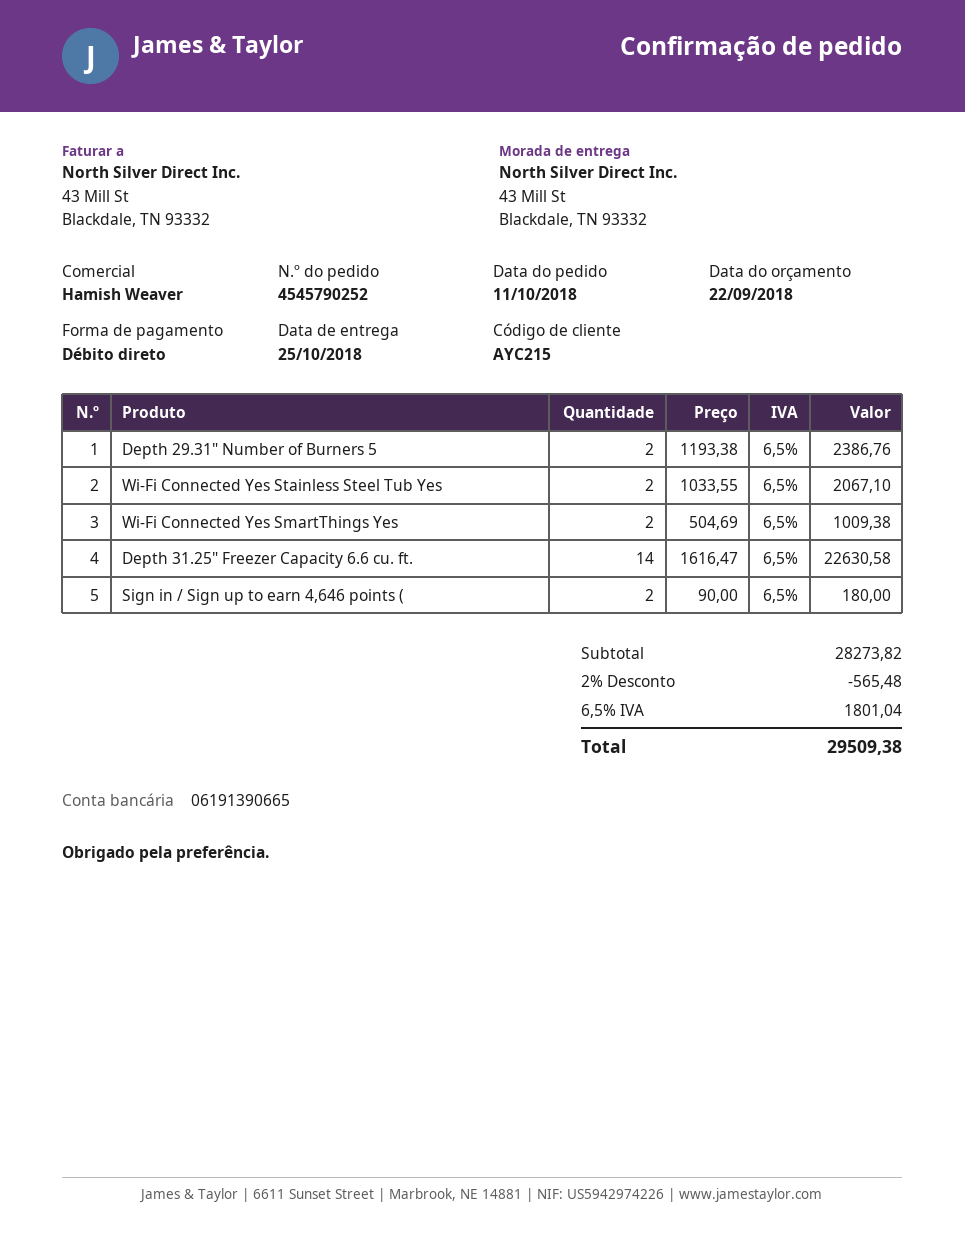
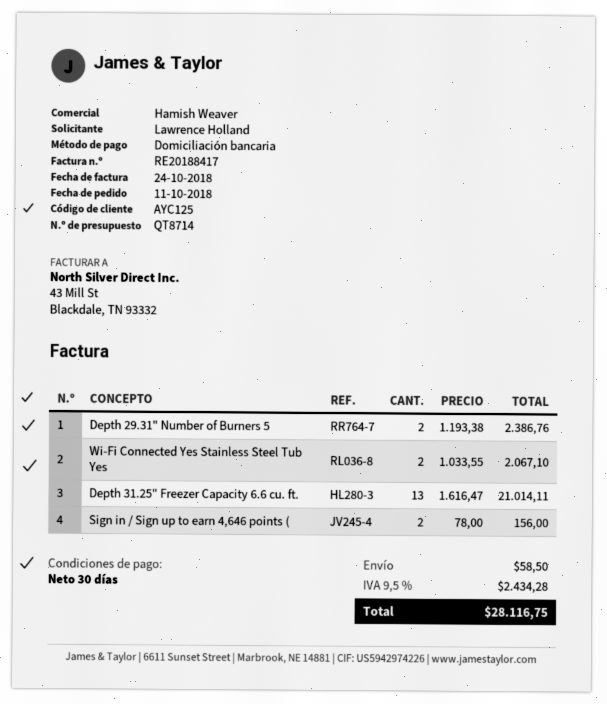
customer number: AYC215 -> AYC125
Wi-Fi Connected Yes SmartThings Yes: 2 x 504.69 = 1009.38 -> none
Depth 31.25" Freezer Capacity 6.6 cu. ft.: 14 x 1616.47 = 22630.58 -> 13 x 1616.47 = 21014.11
Sign in / Sign up to earn 4,646 points (: 2 x 90.00 = 180.00 -> 2 x 78.00 = 156.00
discount: 2% = 565.48 -> none
shipping: none -> 58.50
tax: 6.5% = 1801.04 -> 9.5% = 2434.28
total: 29509.38 -> 28116.75

